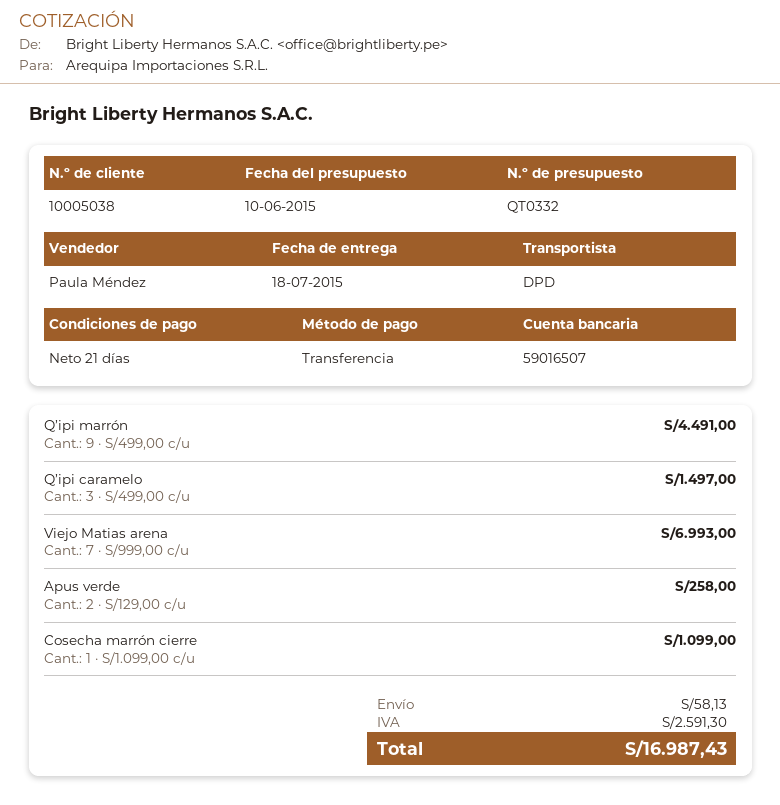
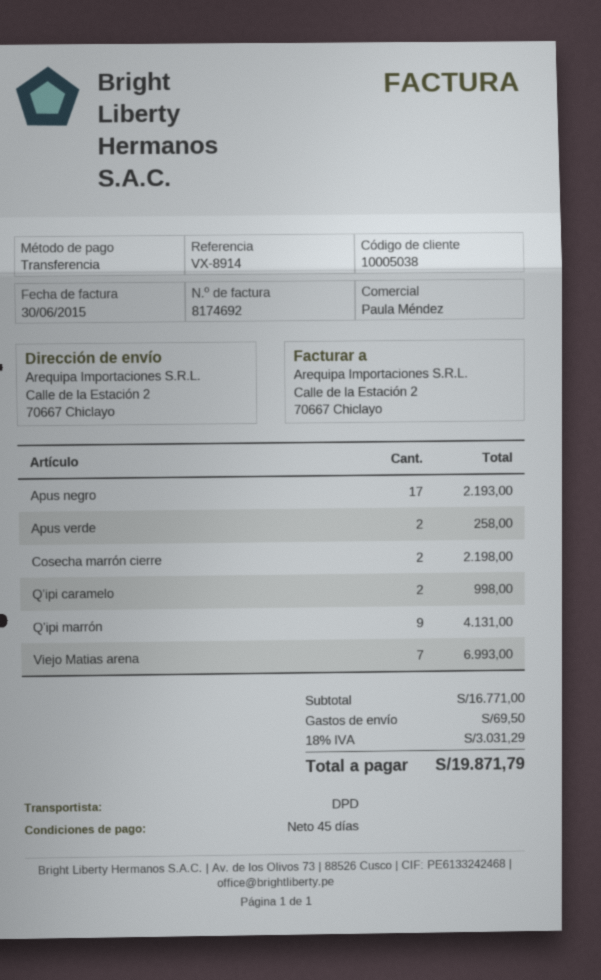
payment terms: 21 days -> 45 days
Q’ipi marrón: 9 for 4491.00 -> 9 for 4131.00
Q’ipi caramelo: 3 for 1497.00 -> 2 for 998.00
Cosecha marrón cierre: 1 for 1099.00 -> 2 for 2198.00
Apus negro: none -> 17 for 2193.00
shipping: 58.13 -> 69.50
tax: 2591.30 -> 3031.29
total: 16987.43 -> 19871.79

